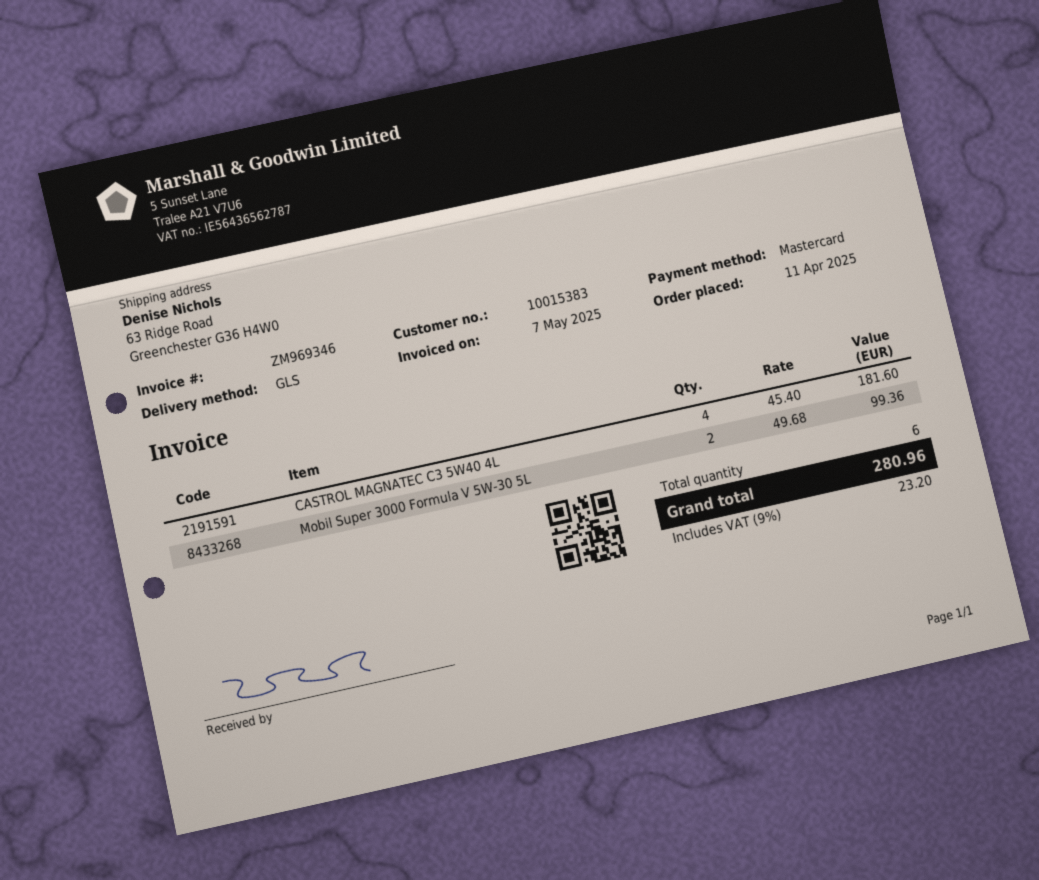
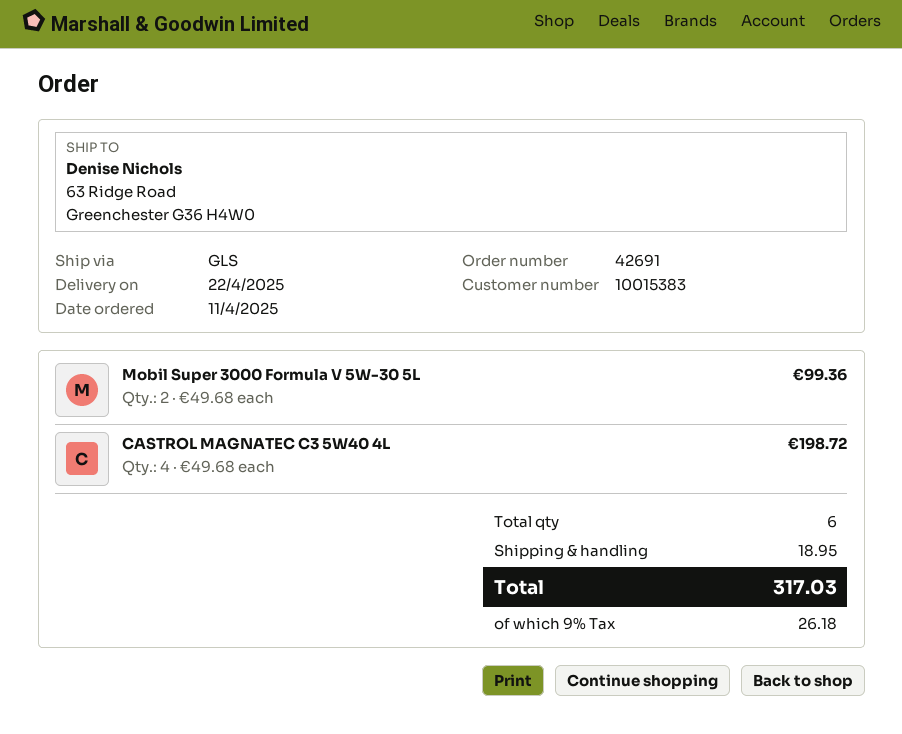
CASTROL MAGNATEC C3 5W40 4L: 4 x 45.40 = 181.60 -> 4 x 49.68 = 198.72
shipping: none -> 18.95
tax: 9% = 23.20 -> 9% = 26.18
total: 280.96 -> 317.03

